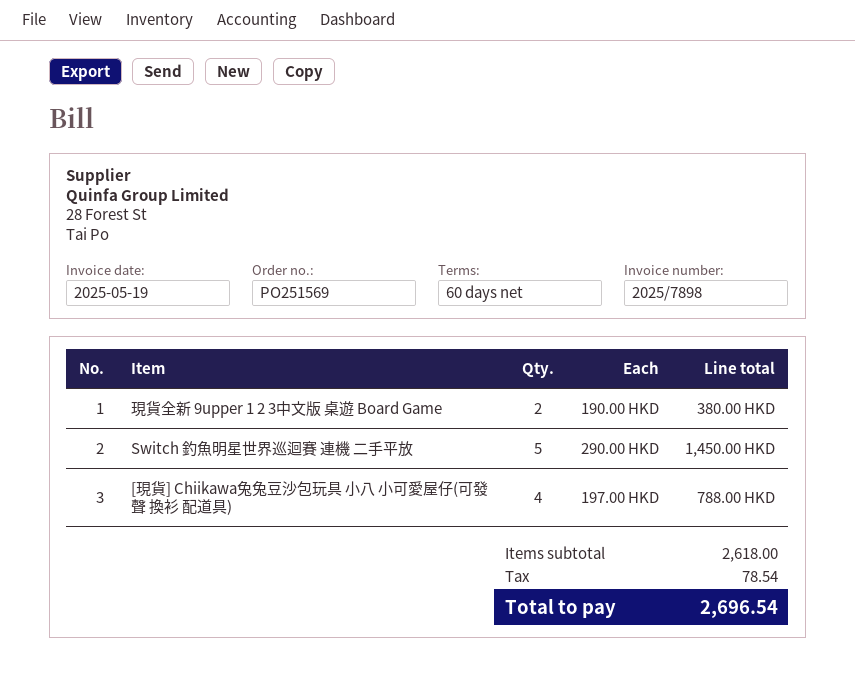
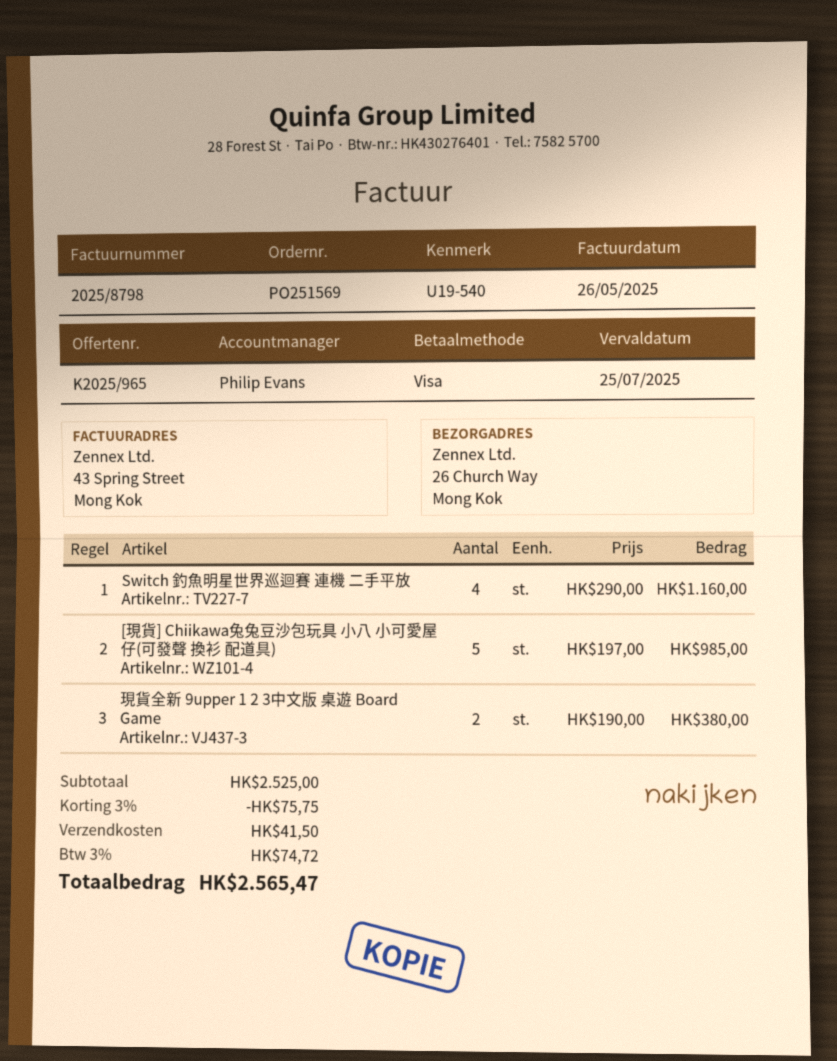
invoice number: 2025/7898 -> 2025/8798
invoice date: 2025-05-19 -> 2025-05-26
Switch 釣魚明星世界巡迴賽 連機 二手平放: 5 x 290.00 = 1450.00 -> 4 x 290.00 = 1160.00
[現貨] Chiikawa兔兔豆沙包玩具 小八 小可愛屋仔(可發聲 換衫 配道具): 4 x 197.00 = 788.00 -> 5 x 197.00 = 985.00
subtotal: 2618.00 -> 2525.00
discount: none -> 3% = 75.75
shipping: none -> 41.50
tax: 78.54 -> 74.72
total: 2696.54 -> 2565.47

